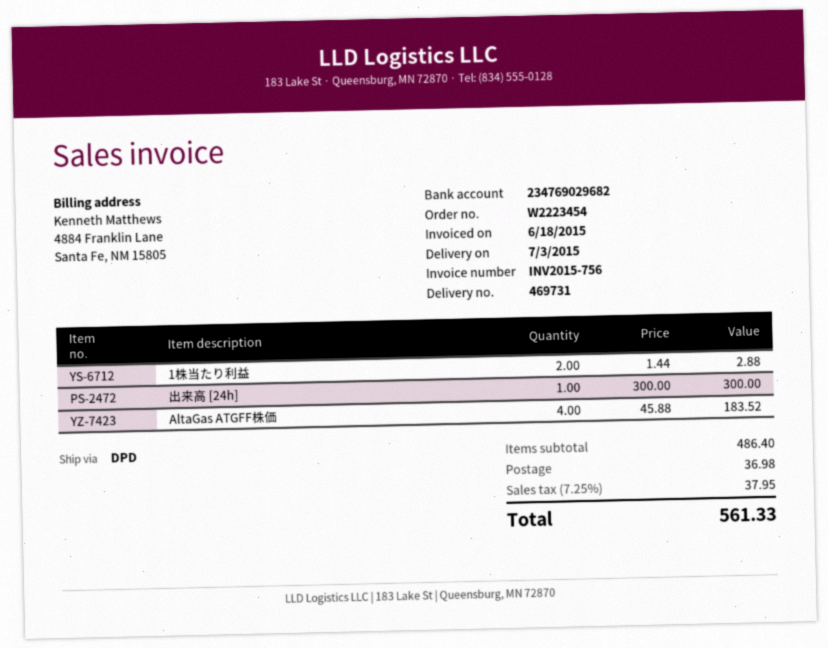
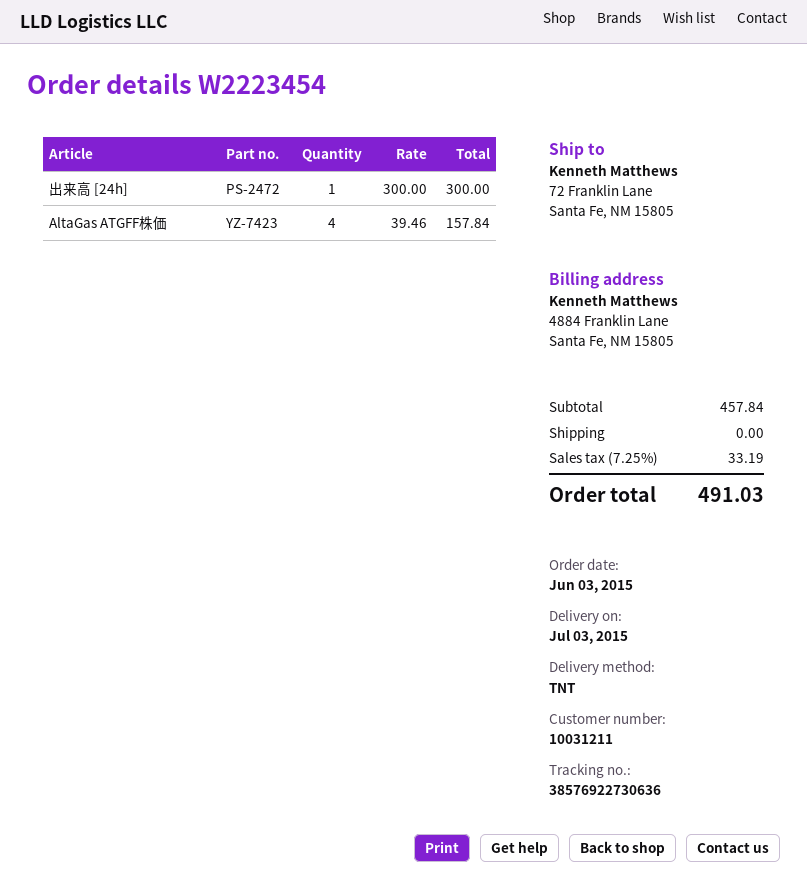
shipping method: DPD -> TNT
1株当たり利益: 2 x 1.44 = 2.88 -> none
AltaGas ATGFF株価: 4 x 45.88 = 183.52 -> 4 x 39.46 = 157.84
subtotal: 486.40 -> 457.84
shipping: 36.98 -> 0.00
tax: 7.25% = 37.95 -> 7.25% = 33.19
total: 561.33 -> 491.03

